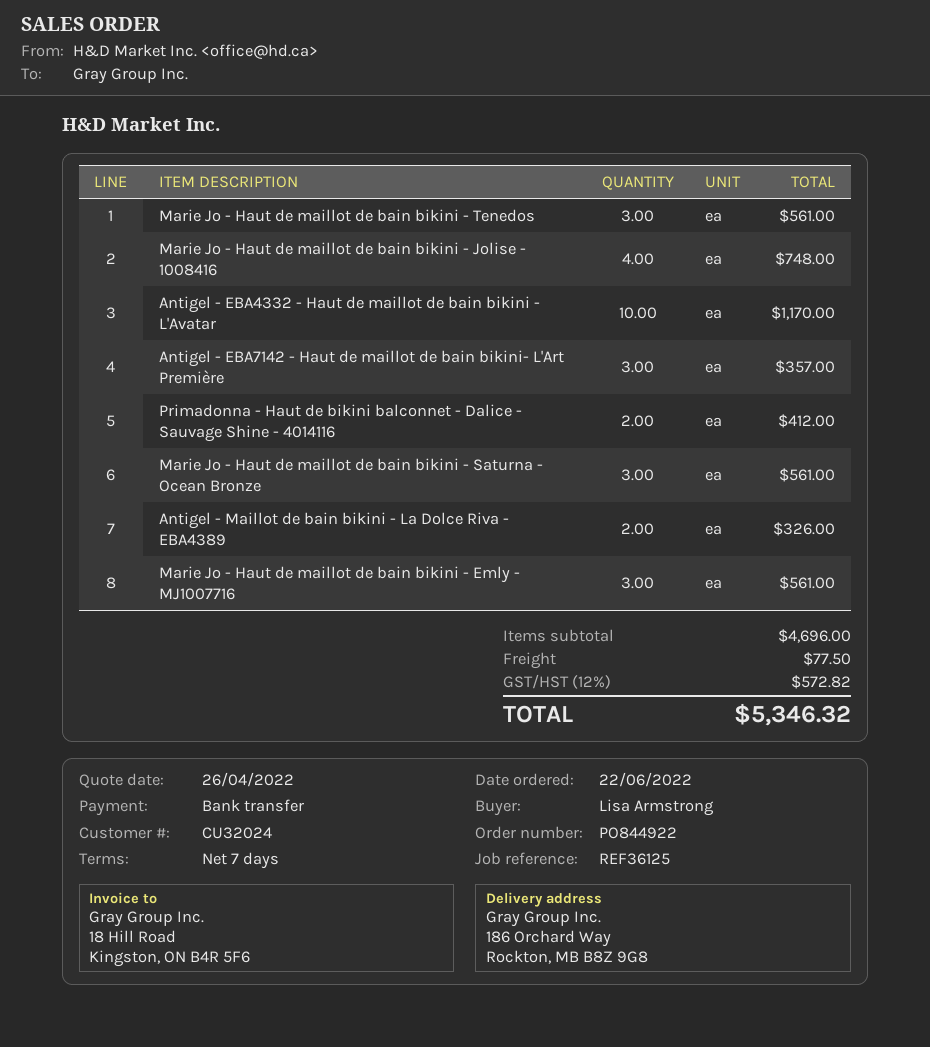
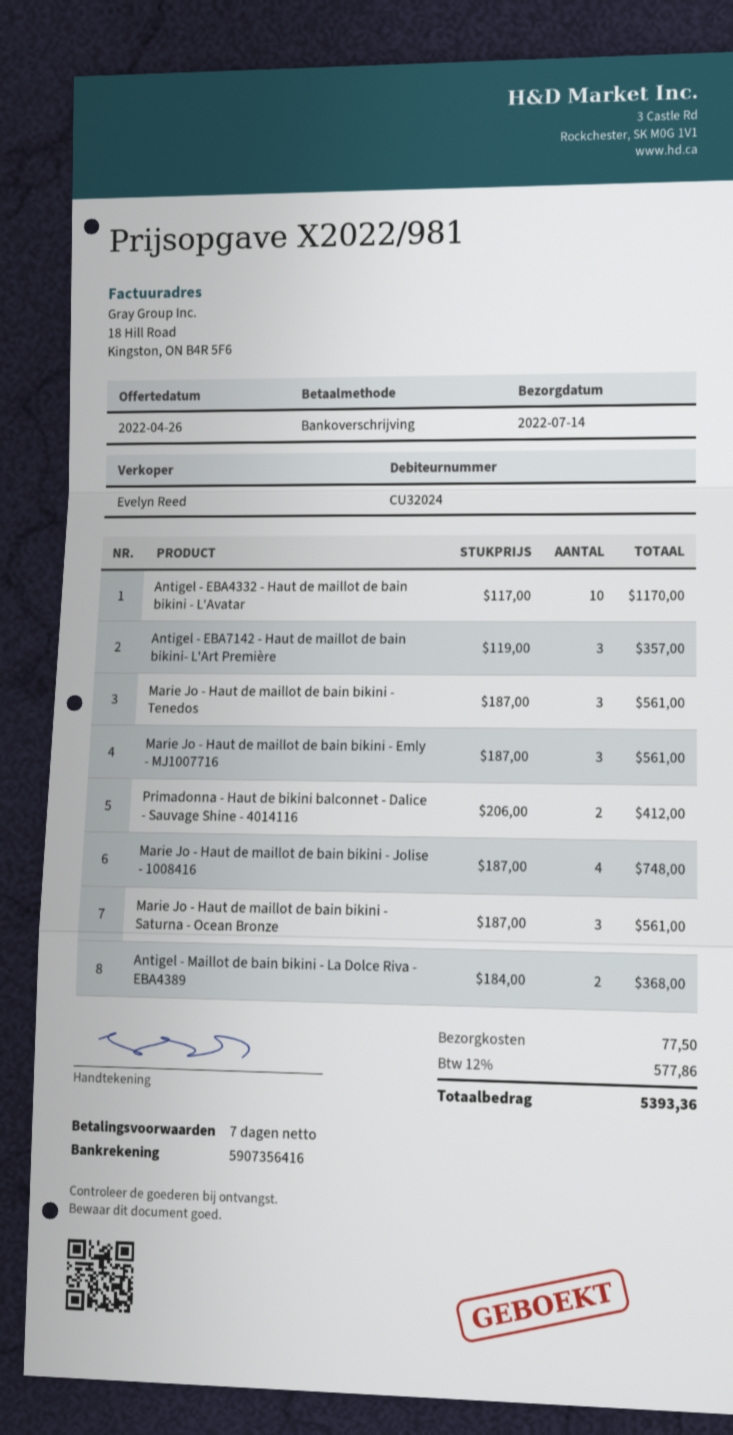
Antigel - Maillot de bain bikini - La Dolce Riva - EBA4389: 2 for 326.00 -> 2 for 368.00
tax: 12% = 572.82 -> 12% = 577.86
total: 5346.32 -> 5393.36

